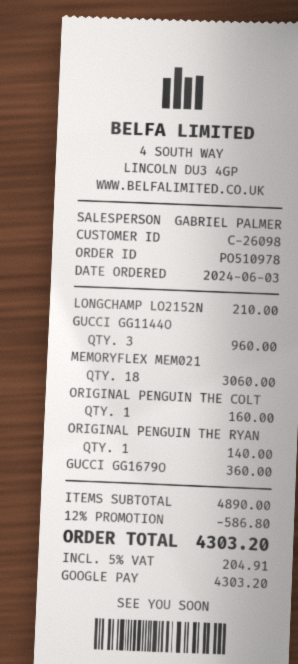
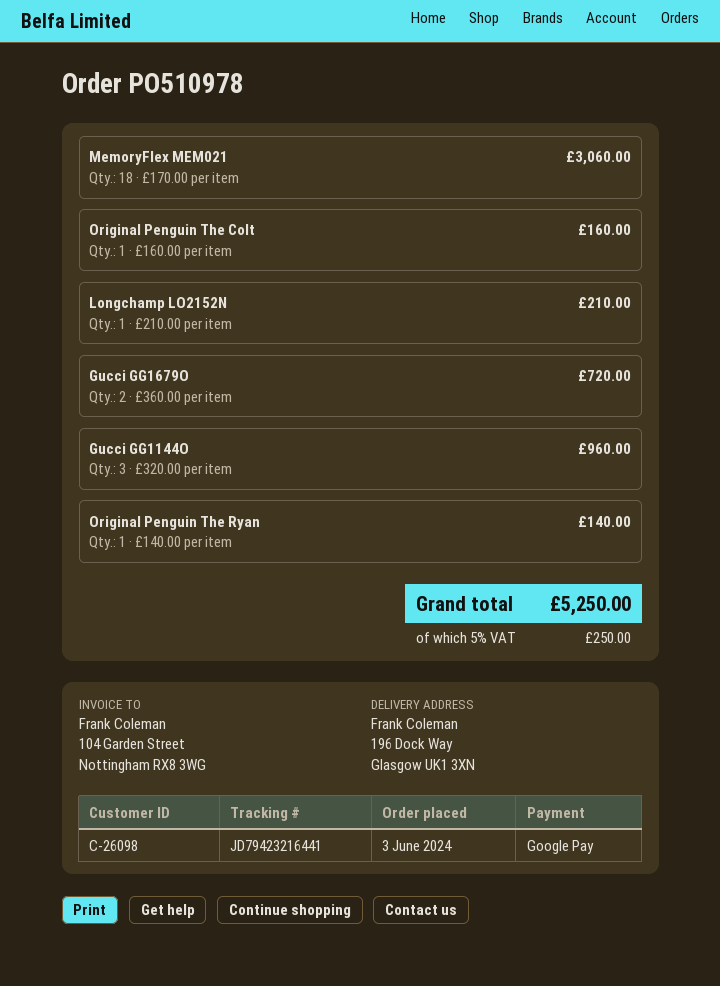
GUCCI GG1679O: 1 for 360.00 -> 2 for 720.00
discount: 12% = 586.80 -> none
tax: 5% = 204.91 -> 5% = 250.00
total: 4303.20 -> 5250.00

